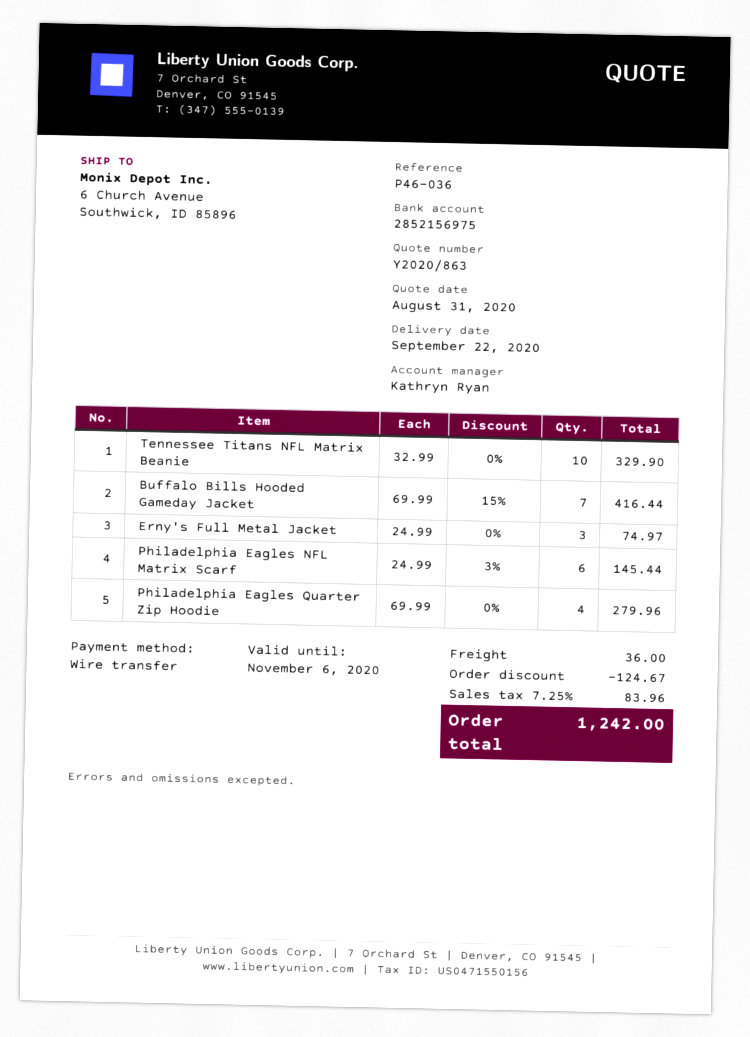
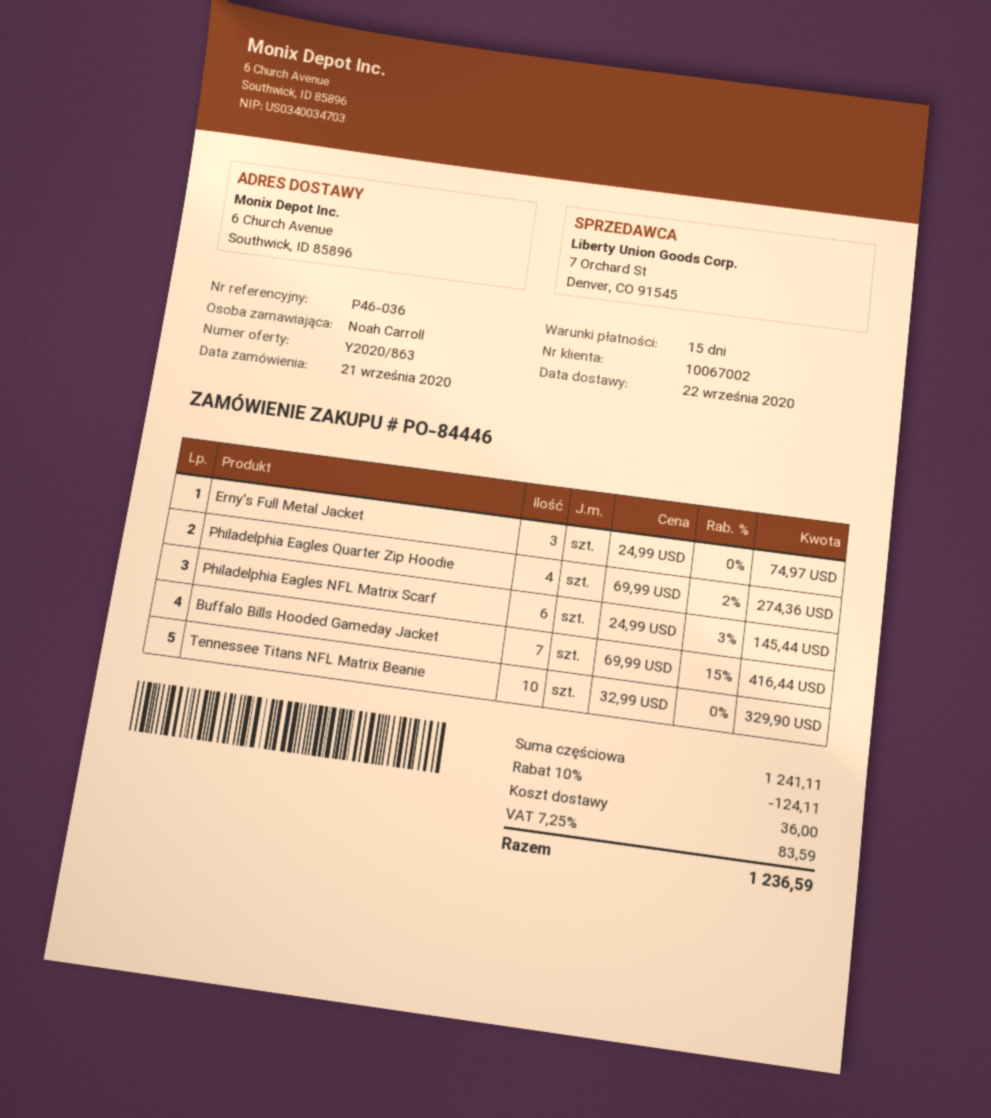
Philadelphia Eagles Quarter Zip Hoodie: 4 x 69.99 = 279.96 -> 4 x 69.99 - 2% = 274.36
discount: 124.67 -> 124.11
tax: 7.25% = 83.96 -> 7.25% = 83.59
total: 1242.00 -> 1236.59

